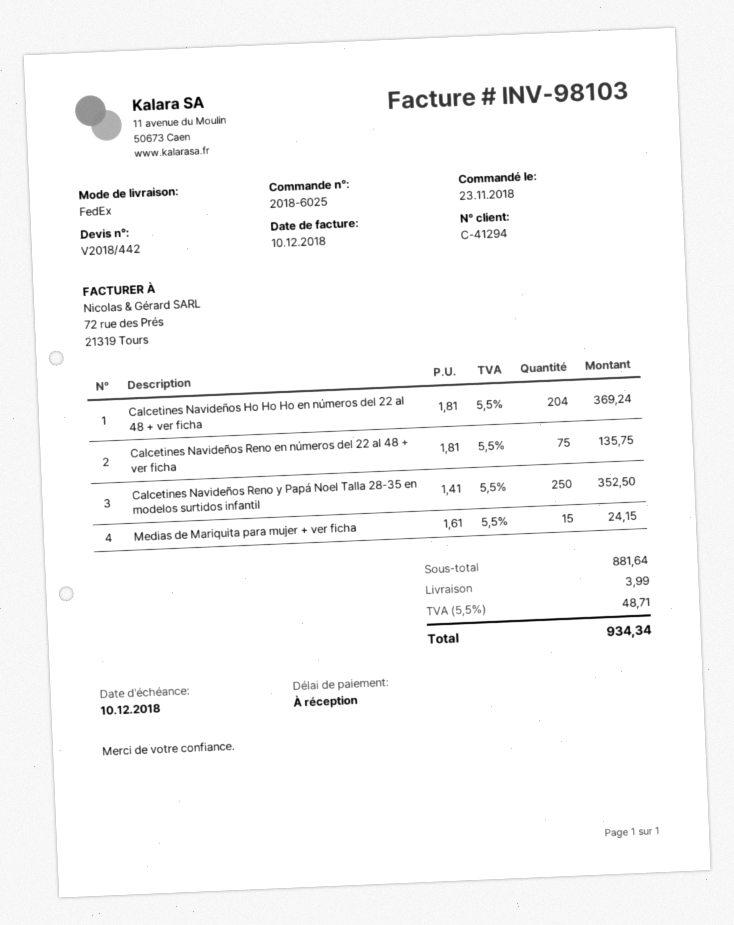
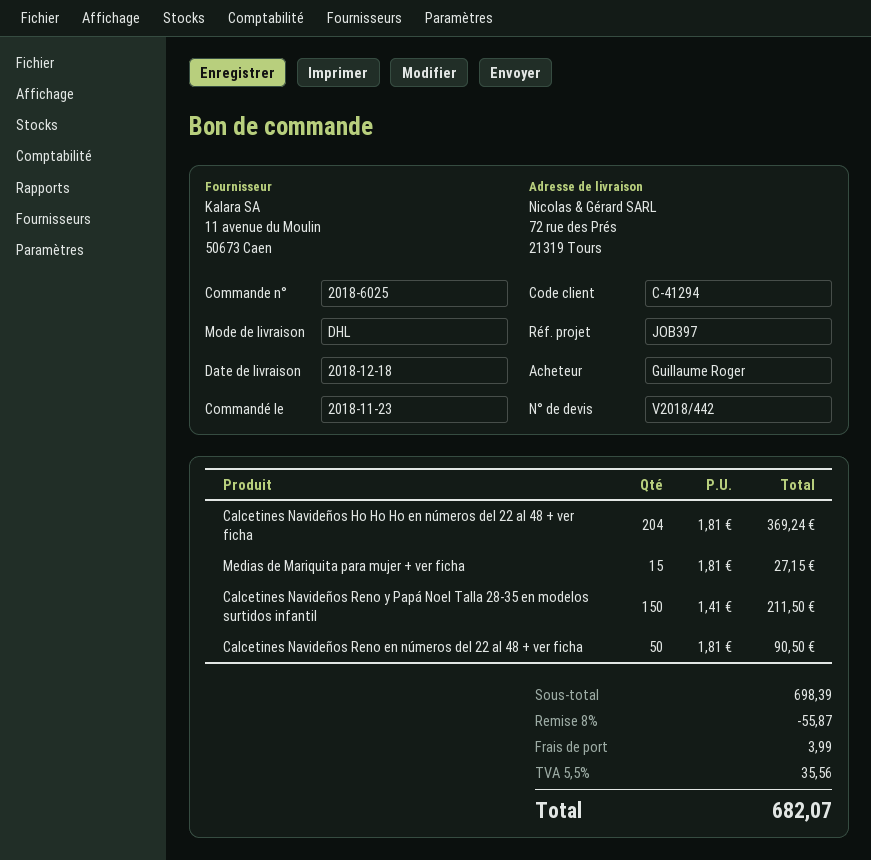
shipping method: FedEx -> DHL
Calcetines Navideños Reno en números del 22 al 48 + ver ficha: 75 x 1.81 = 135.75 -> 50 x 1.81 = 90.50
Calcetines Navideños Reno y Papá Noel Talla 28-35 en modelos surtidos infantil: 250 x 1.41 = 352.50 -> 150 x 1.41 = 211.50
Medias de Mariquita para mujer + ver ficha: 15 x 1.61 = 24.15 -> 15 x 1.81 = 27.15
subtotal: 881.64 -> 698.39
discount: none -> 8% = 55.87
tax: 5.5% = 48.71 -> 5.5% = 35.56
total: 934.34 -> 682.07

